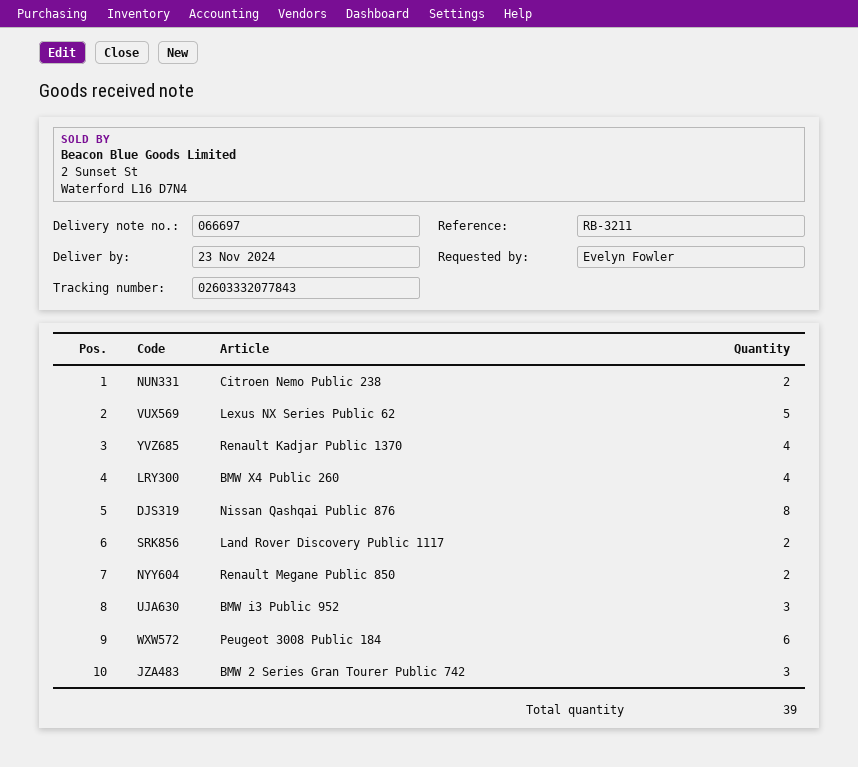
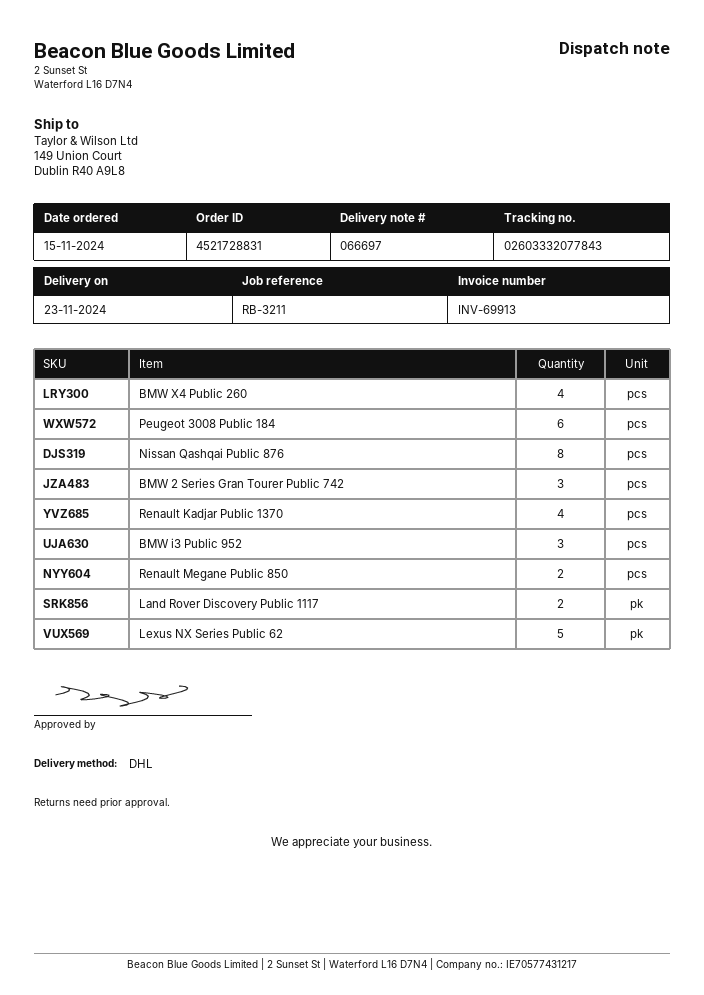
Citroen Nemo Public 238: 2 -> none

